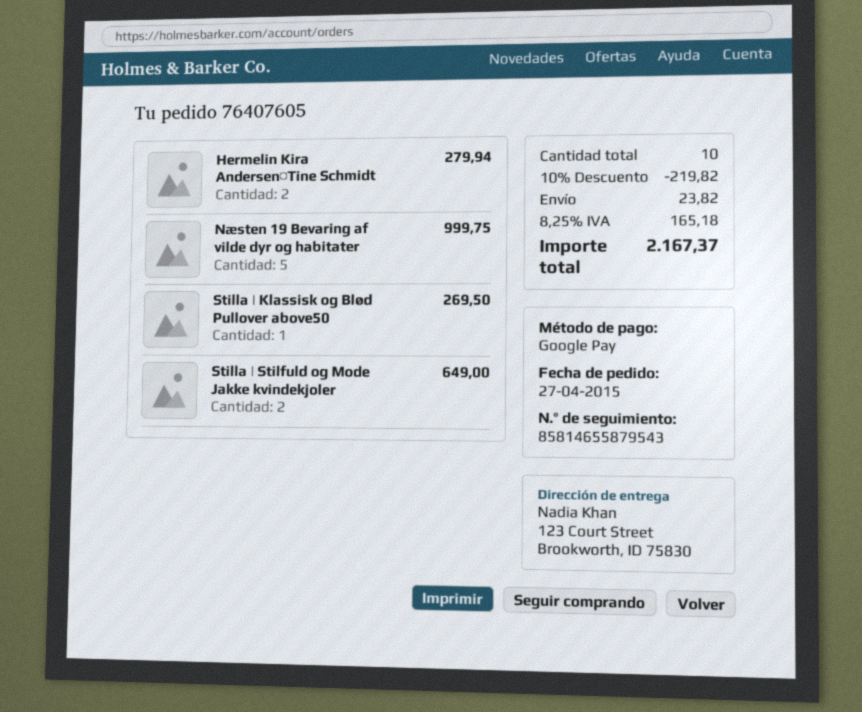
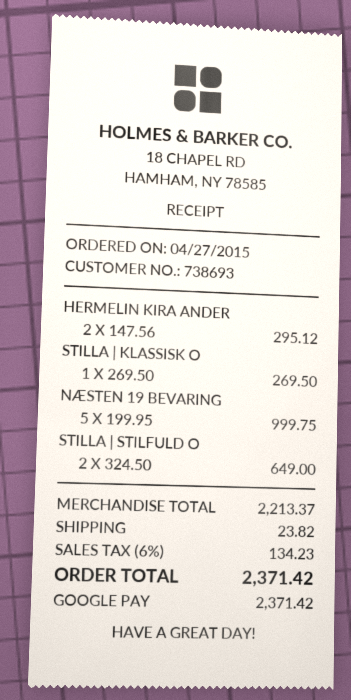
Hermelin Kira Andersen¤Tine Schmidt: 2 for 279.94 -> 2 for 295.12
discount: 10% = 219.82 -> none
tax: 8.25% = 165.18 -> 6% = 134.23
total: 2167.37 -> 2371.42

